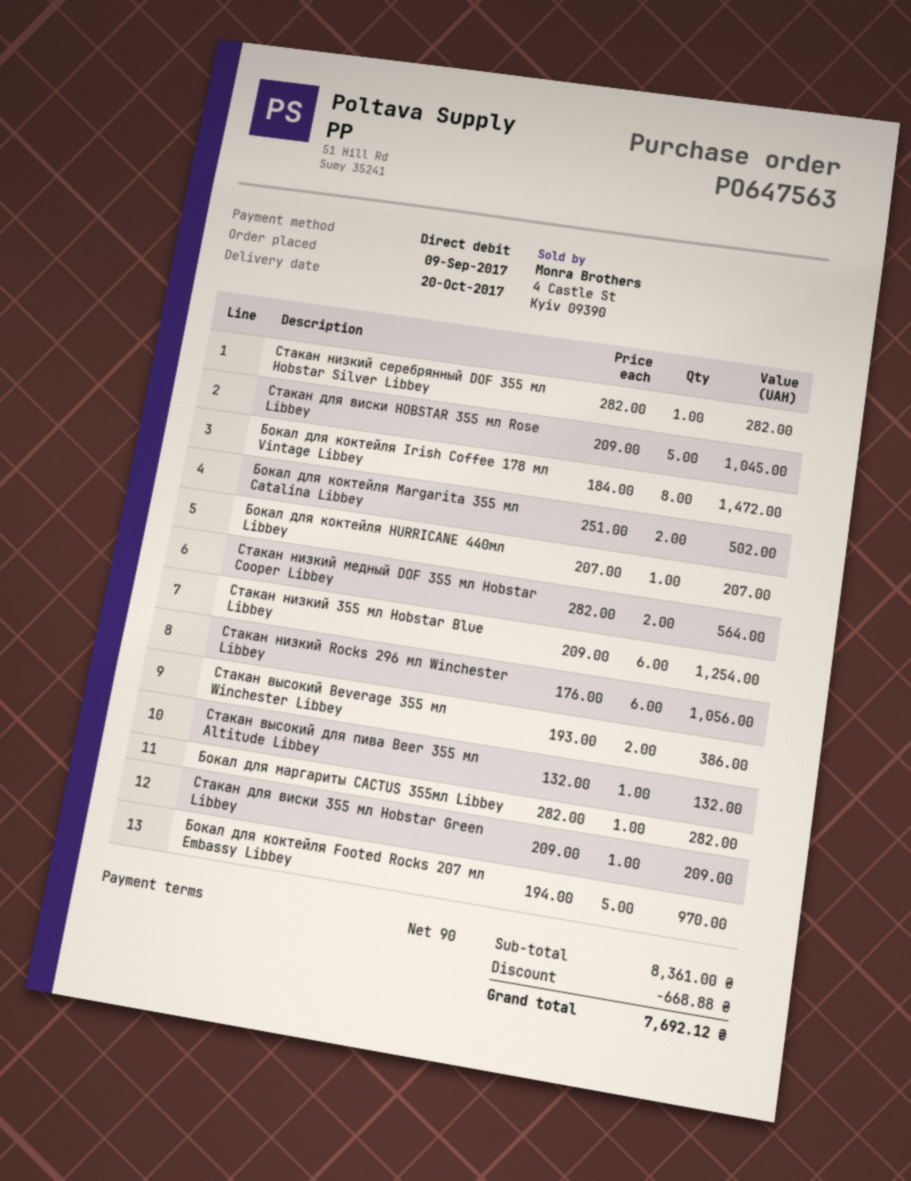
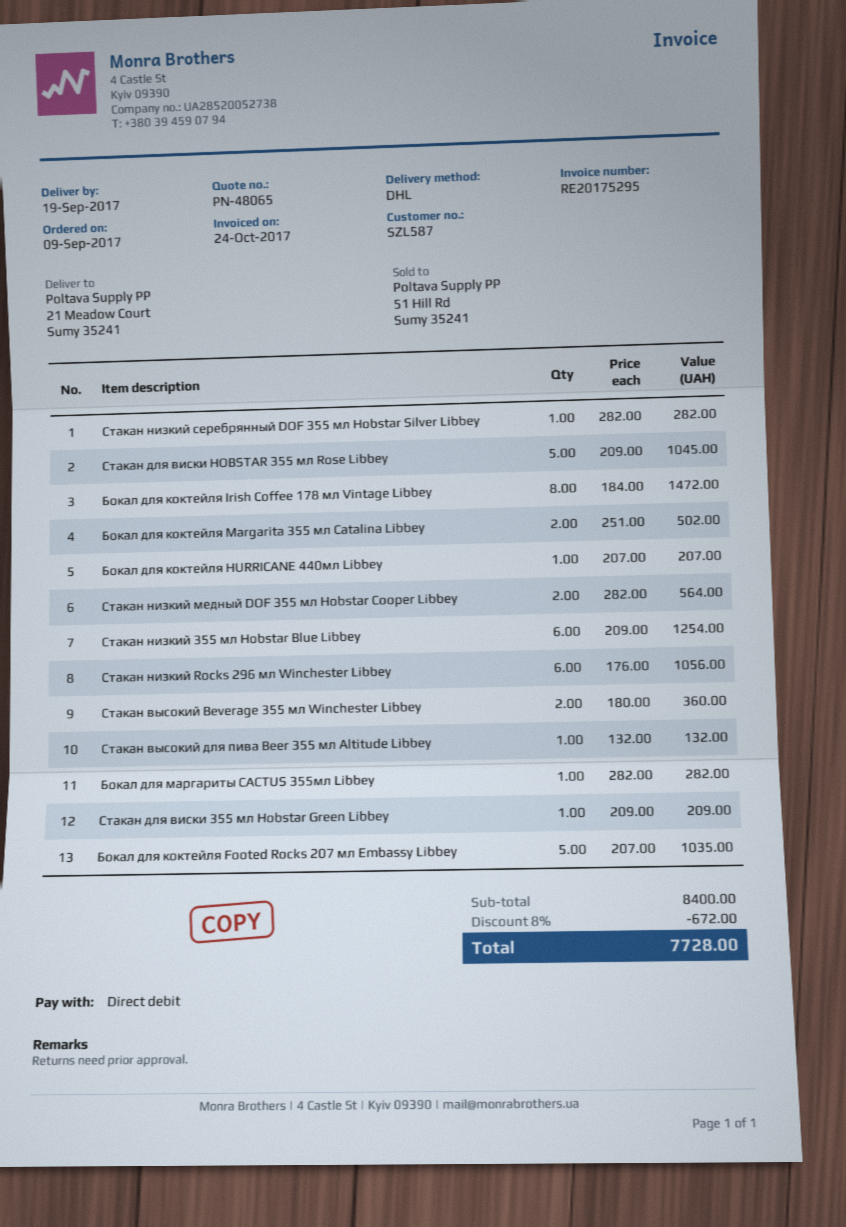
delivery date: 2017-10-20 -> 2017-09-19
Стакан высокий Beverage 355 мл Winchester Libbey: 2 x 193.00 = 386.00 -> 2 x 180.00 = 360.00
Бокал для коктейля Footed Rocks 207 мл Embassy Libbey: 5 x 194.00 = 970.00 -> 5 x 207.00 = 1035.00
subtotal: 8361.00 -> 8400.00
discount: 668.88 -> 672.00
total: 7692.12 -> 7728.00

